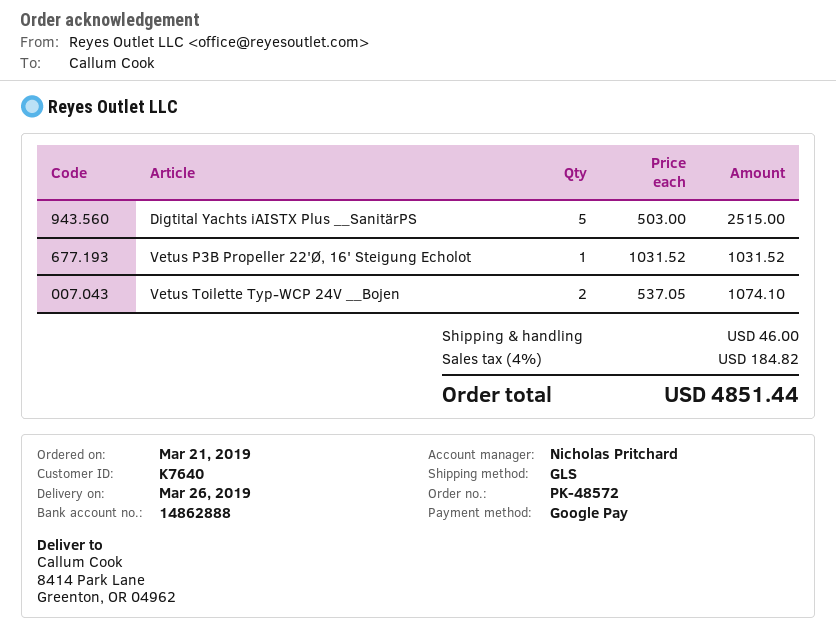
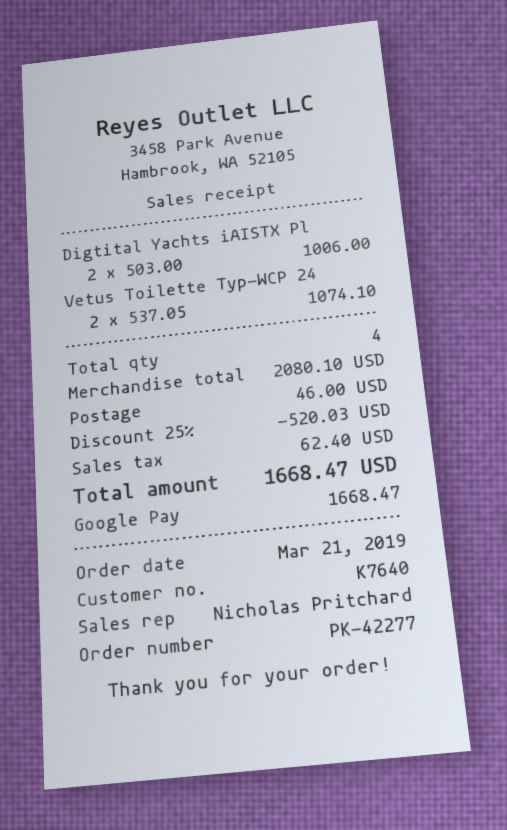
order number: PK-48572 -> PK-42277
Digtital Yachts iAISTX Plus __SanitärPS: 5 x 503.00 = 2515.00 -> 2 x 503.00 = 1006.00
Vetus P3B Propeller 22'Ø, 16' Steigung Echolot: 1 x 1031.52 = 1031.52 -> none
discount: none -> 25% = 520.03
tax: 184.82 -> 62.40
total: 4851.44 -> 1668.47

